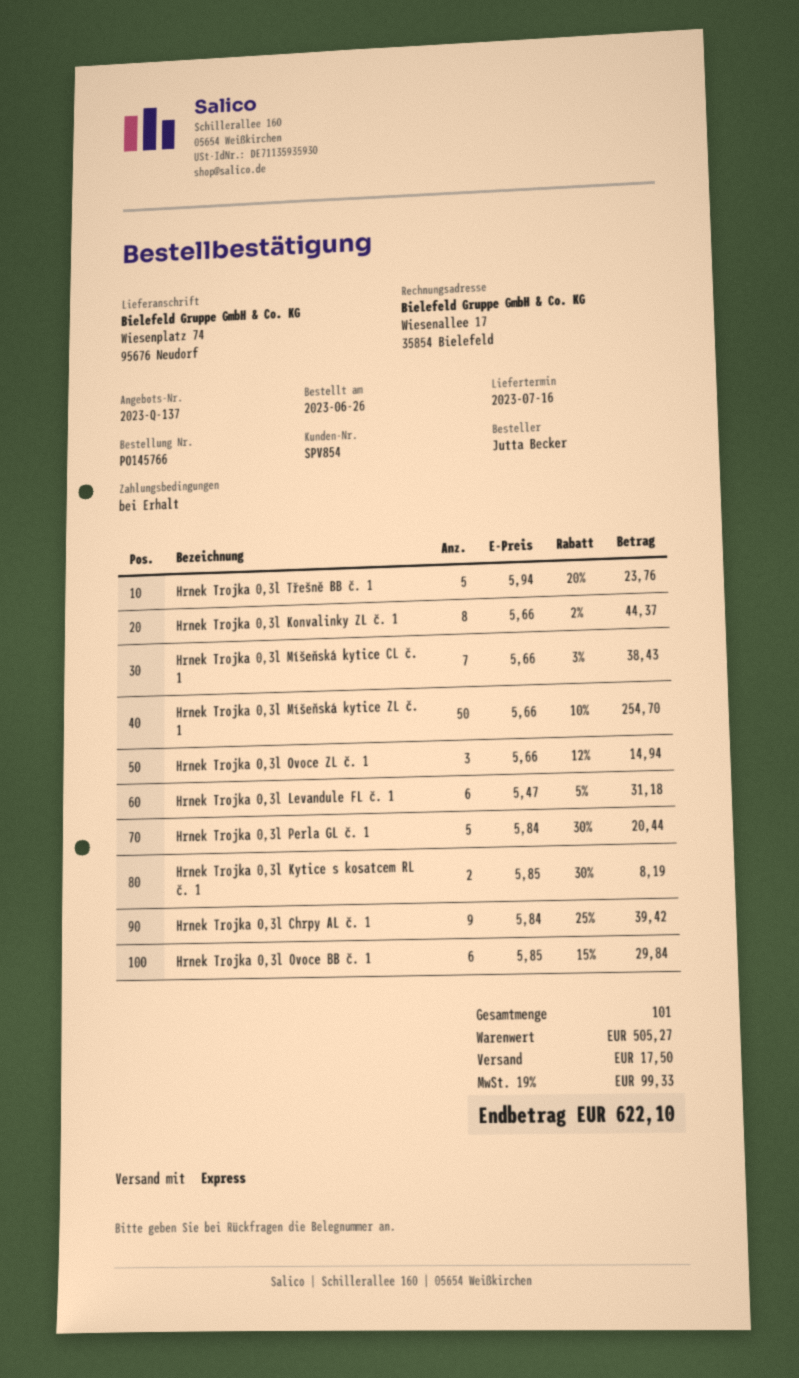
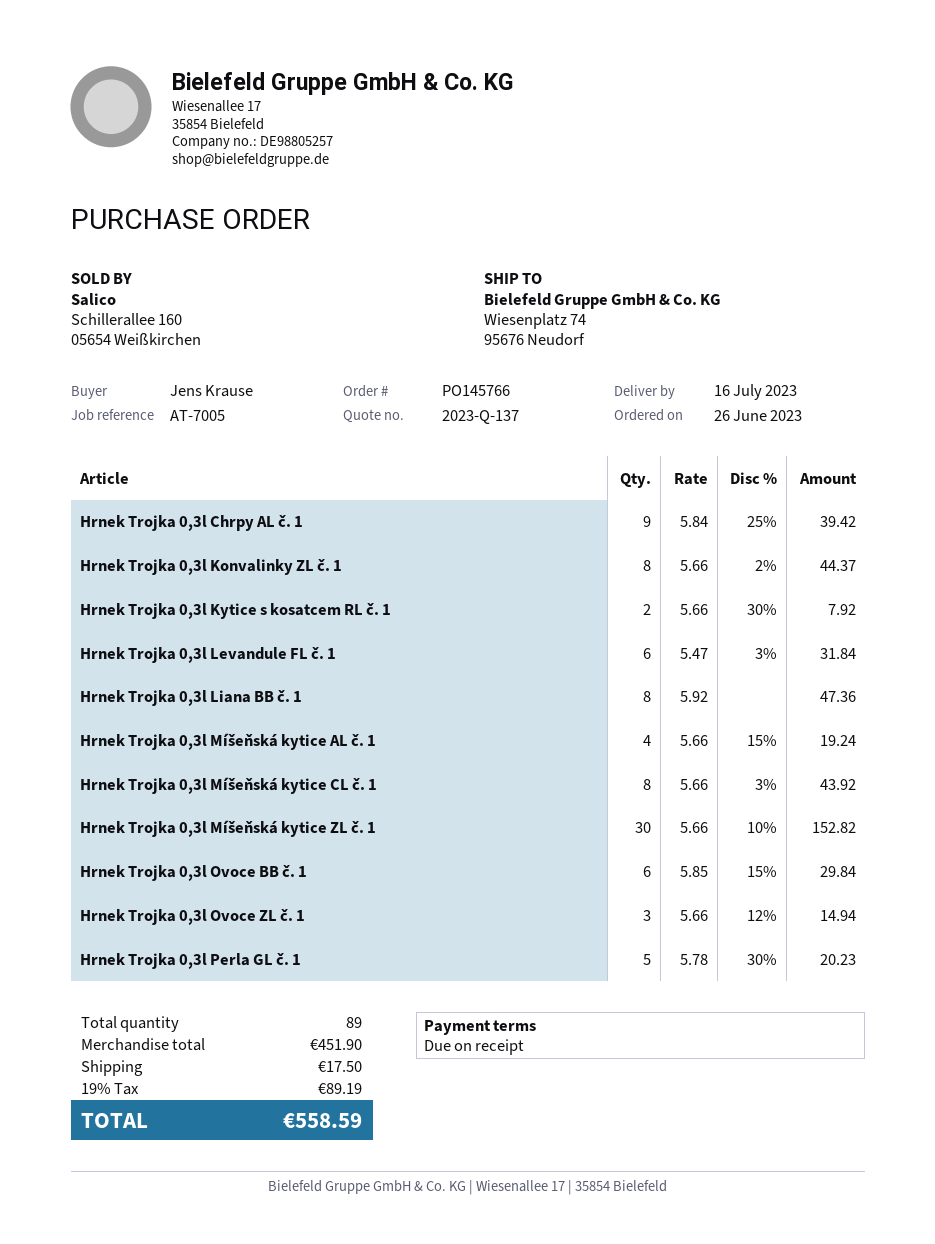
ordered by: Jutta Becker -> Jens Krause
Hrnek Trojka 0,3l Třešně BB č. 1: 5 x 5.94 - 20% = 23.76 -> none
Hrnek Trojka 0,3l Míšeňská kytice CL č. 1: 7 x 5.66 - 3% = 38.43 -> 8 x 5.66 - 3% = 43.92
Hrnek Trojka 0,3l Míšeňská kytice ZL č. 1: 50 x 5.66 - 10% = 254.70 -> 30 x 5.66 - 10% = 152.82
Hrnek Trojka 0,3l Levandule FL č. 1: 6 x 5.47 - 5% = 31.18 -> 6 x 5.47 - 3% = 31.84
Hrnek Trojka 0,3l Perla GL č. 1: 5 x 5.84 - 30% = 20.44 -> 5 x 5.78 - 30% = 20.23
Hrnek Trojka 0,3l Kytice s kosatcem RL č. 1: 2 x 5.85 - 30% = 8.19 -> 2 x 5.66 - 30% = 7.92
Hrnek Trojka 0,3l Liana BB č. 1: none -> 8 x 5.92 = 47.36
Hrnek Trojka 0,3l Míšeňská kytice AL č. 1: none -> 4 x 5.66 - 15% = 19.24
total quantity: 101 -> 89
subtotal: 505.27 -> 451.90
tax: 19% = 99.33 -> 19% = 89.19
total: 622.10 -> 558.59

